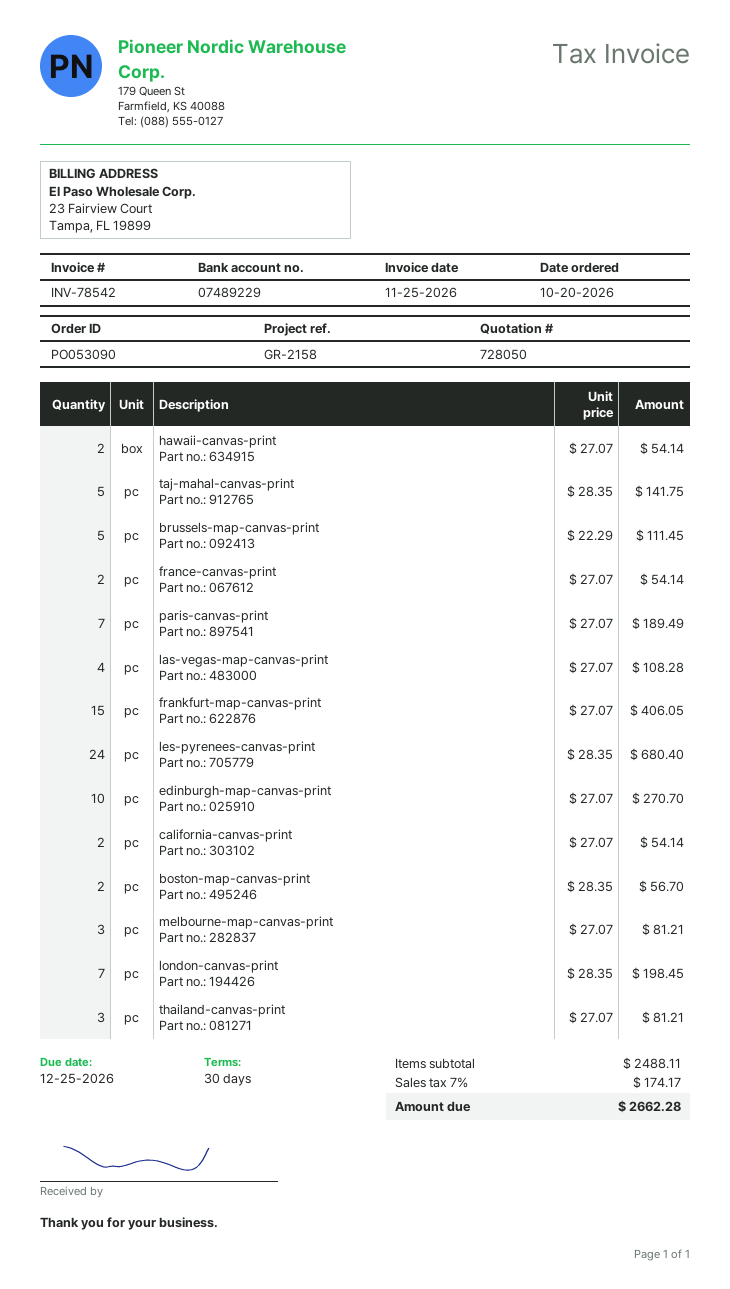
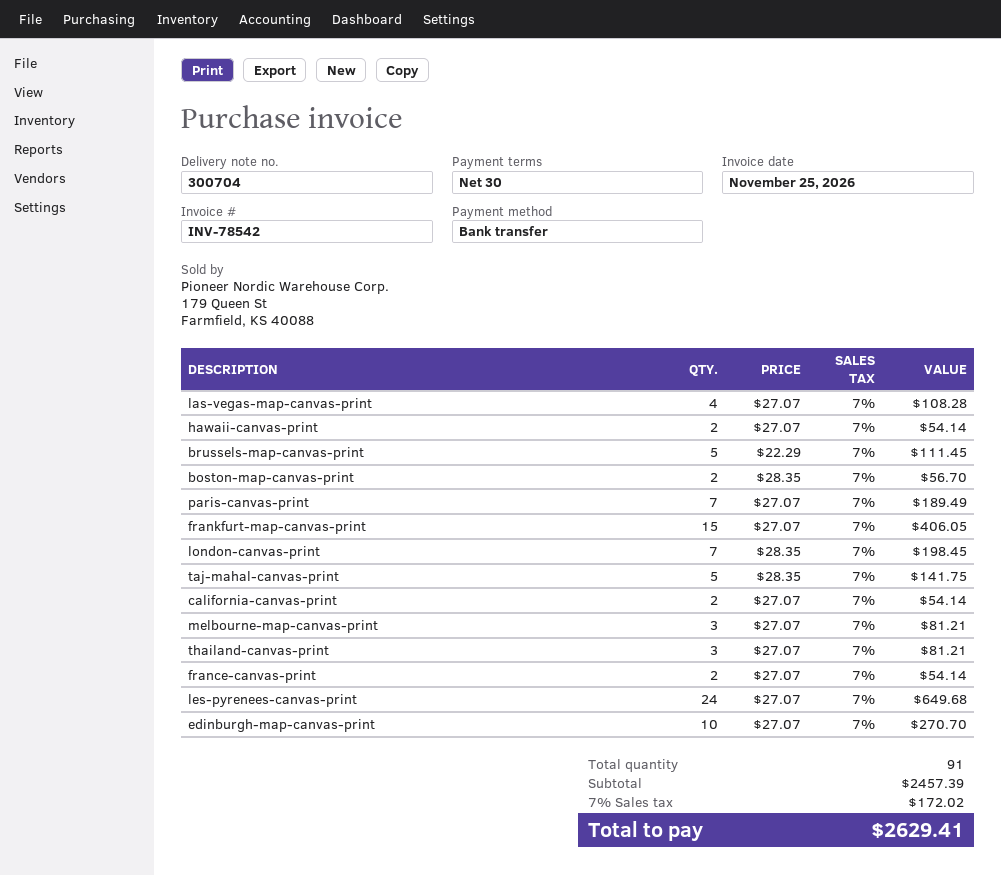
les-pyrenees-canvas-print: 24 x 28.35 = 680.40 -> 24 x 27.07 = 649.68
subtotal: 2488.11 -> 2457.39
tax: 7% = 174.17 -> 7% = 172.02
total: 2662.28 -> 2629.41

